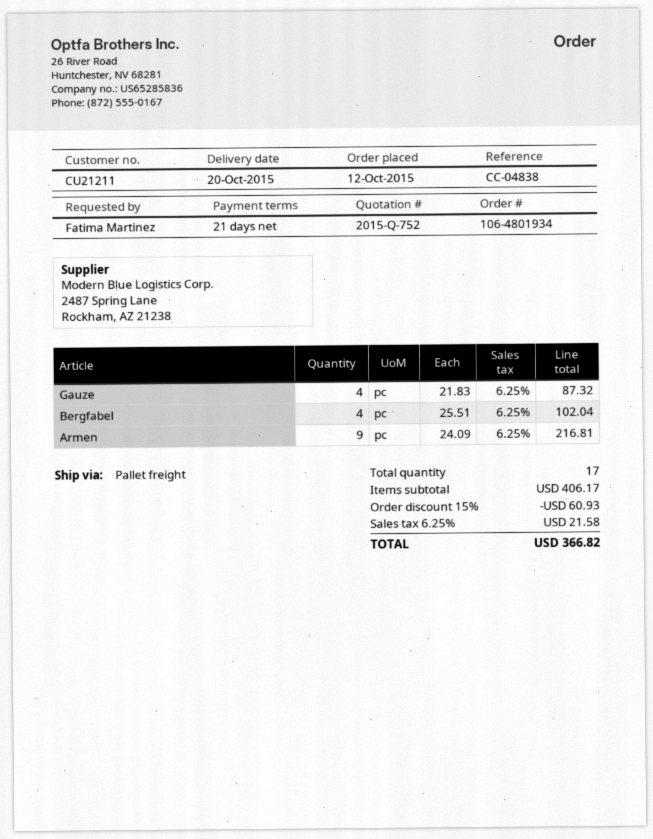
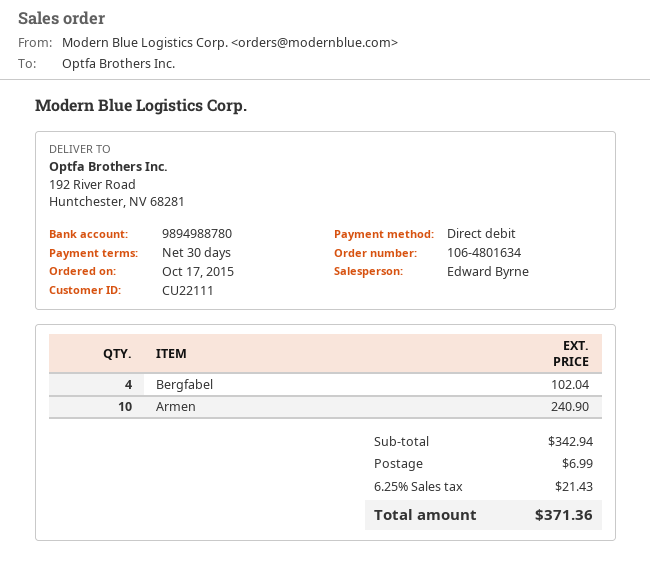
order number: 106-4801934 -> 106-4801634
order date: 2015-10-12 -> 2015-10-17
payment terms: 21 days -> 30 days
customer number: CU21211 -> CU22111
Gauze: 4 for 87.32 -> none
Armen: 9 for 216.81 -> 10 for 240.90
subtotal: 406.17 -> 342.94
discount: 15% = 60.93 -> none
shipping: none -> 6.99
tax: 6.25% = 21.58 -> 6.25% = 21.43
total: 366.82 -> 371.36

